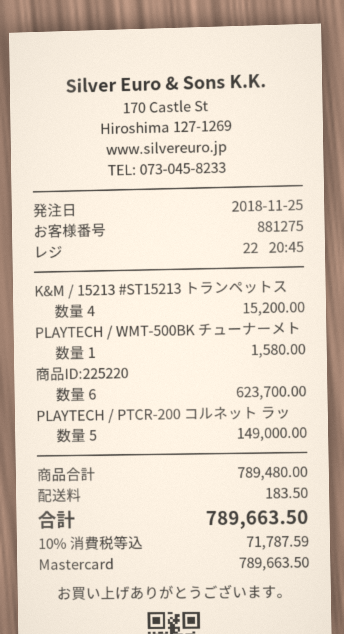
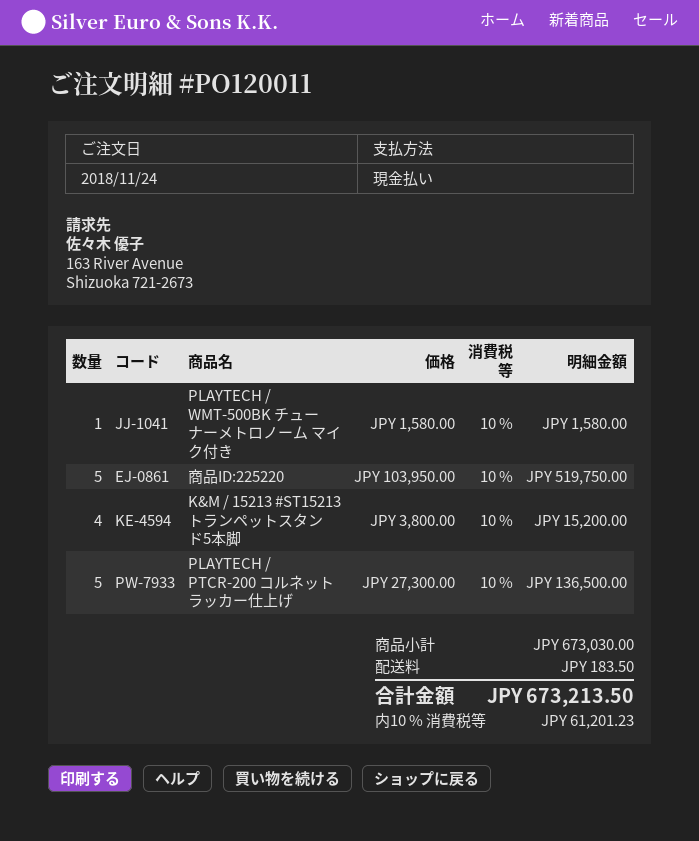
order date: 2018-11-25 -> 2018-11-24
payment method: Mastercard -> cash
商品ID:225220: 6 for 623700.00 -> 5 for 519750.00
PLAYTECH / PTCR-200 コルネット ラッ: 5 for 149000.00 -> 5 for 136500.00
subtotal: 789480.00 -> 673030.00
tax: 10% = 71787.59 -> 10% = 61201.23
total: 789663.50 -> 673213.50

